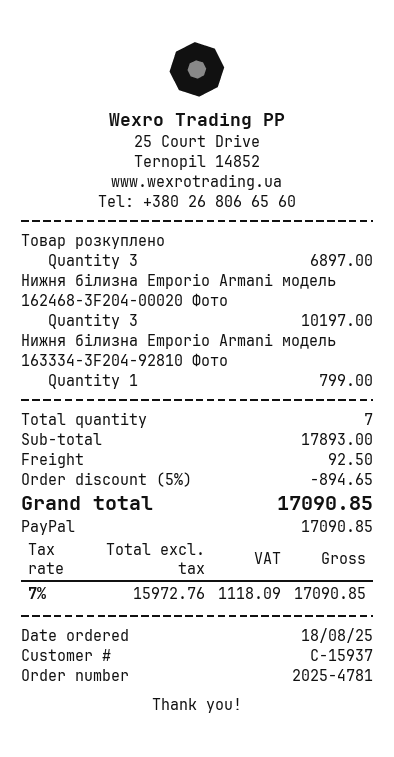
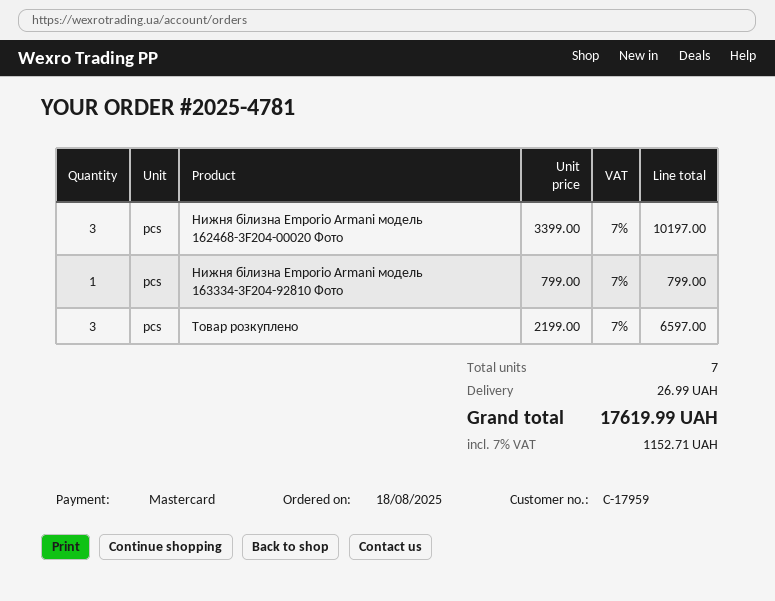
customer number: C-15937 -> C-17959
payment method: PayPal -> Mastercard
Товар розкуплено: 3 for 6897.00 -> 3 for 6597.00
discount: 5% = 894.65 -> none
shipping: 92.50 -> 26.99
tax: 7% = 1118.09 -> 7% = 1152.71
total: 17090.85 -> 17619.99

